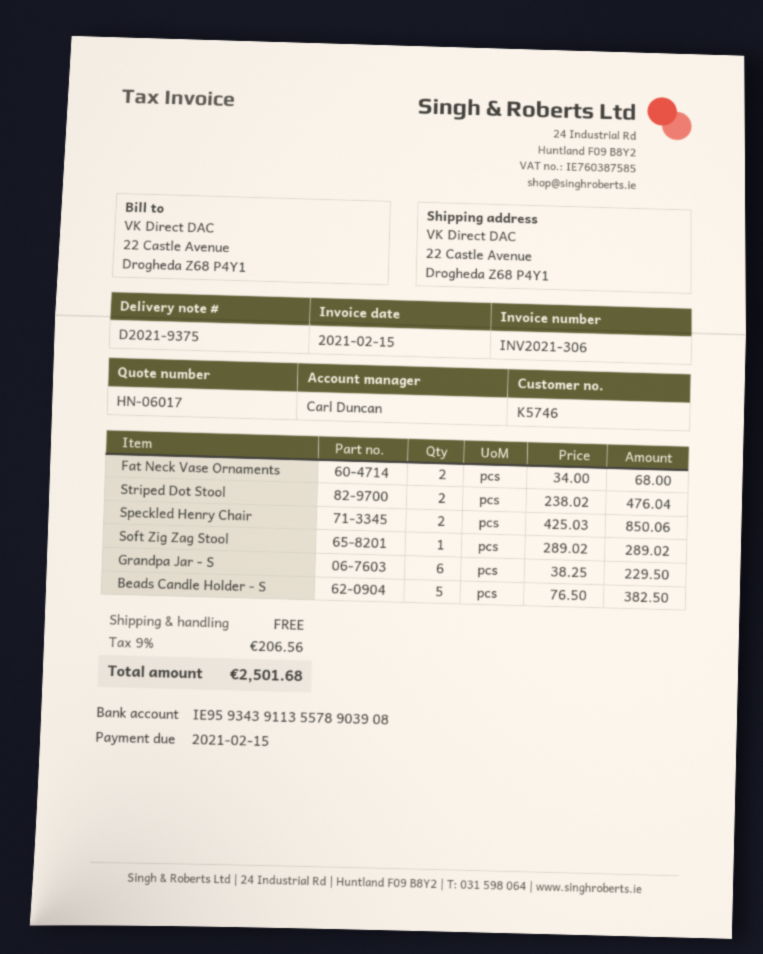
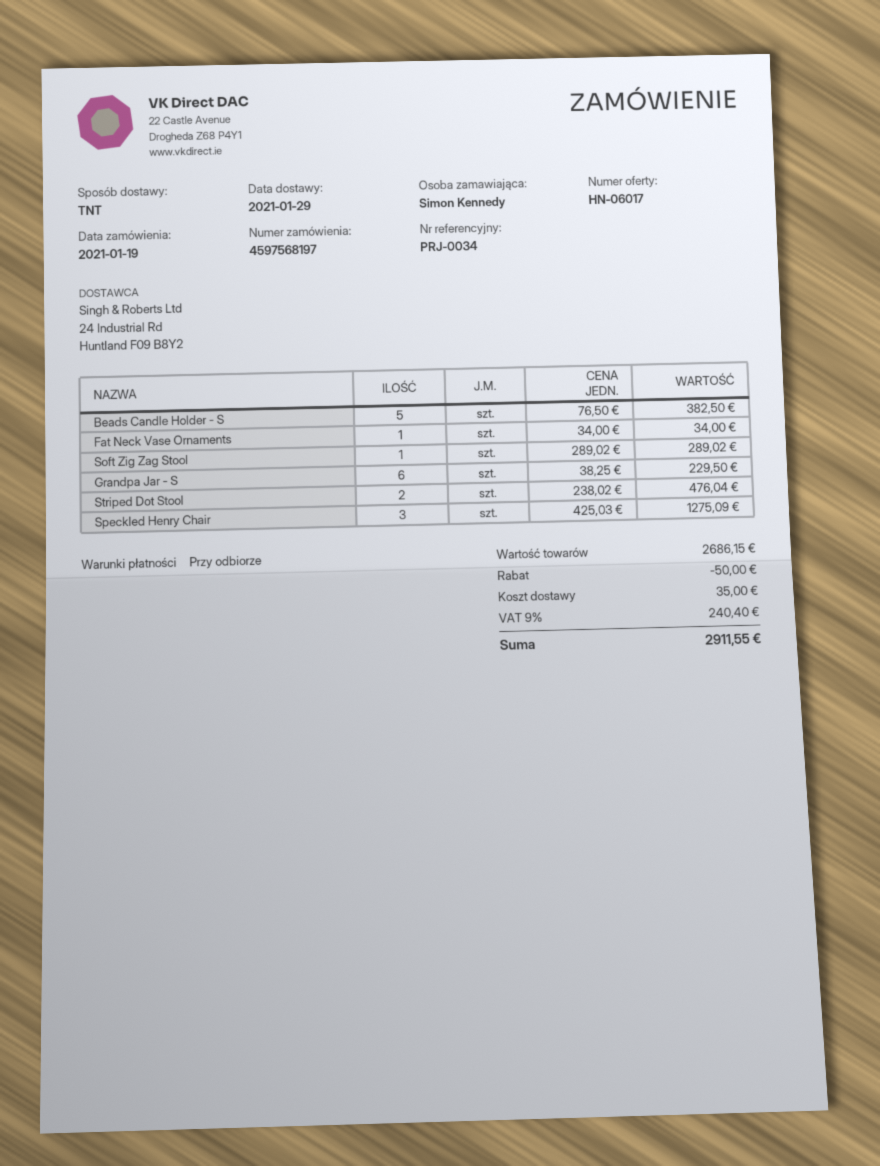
Fat Neck Vase Ornaments: 2 x 34.00 = 68.00 -> 1 x 34.00 = 34.00
Speckled Henry Chair: 2 x 425.03 = 850.06 -> 3 x 425.03 = 1275.09
discount: none -> 50.00
shipping: 0.00 -> 35.00
tax: 9% = 206.56 -> 9% = 240.40
total: 2501.68 -> 2911.55

